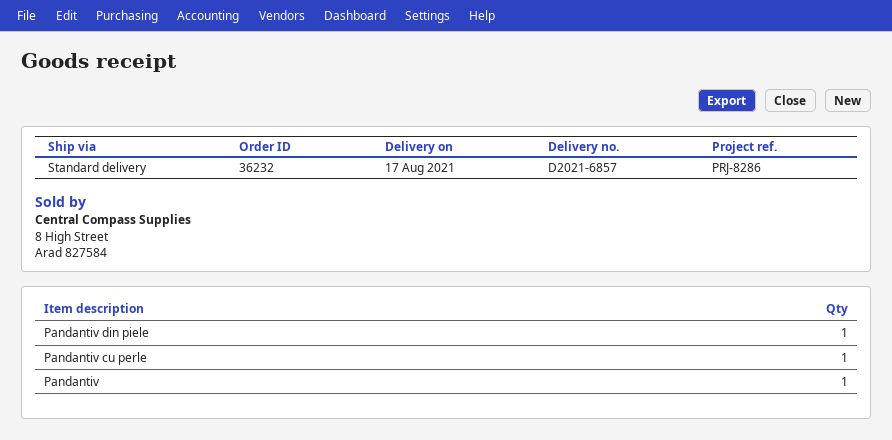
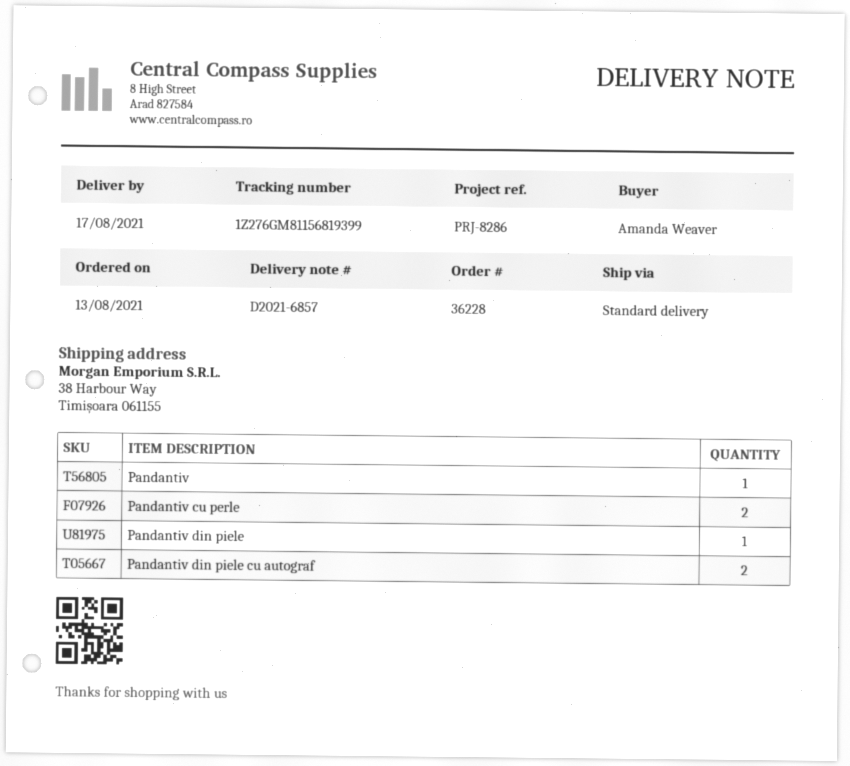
order number: 36232 -> 36228
Pandantiv cu perle: 1 -> 2
Pandantiv din piele cu autograf: none -> 2

